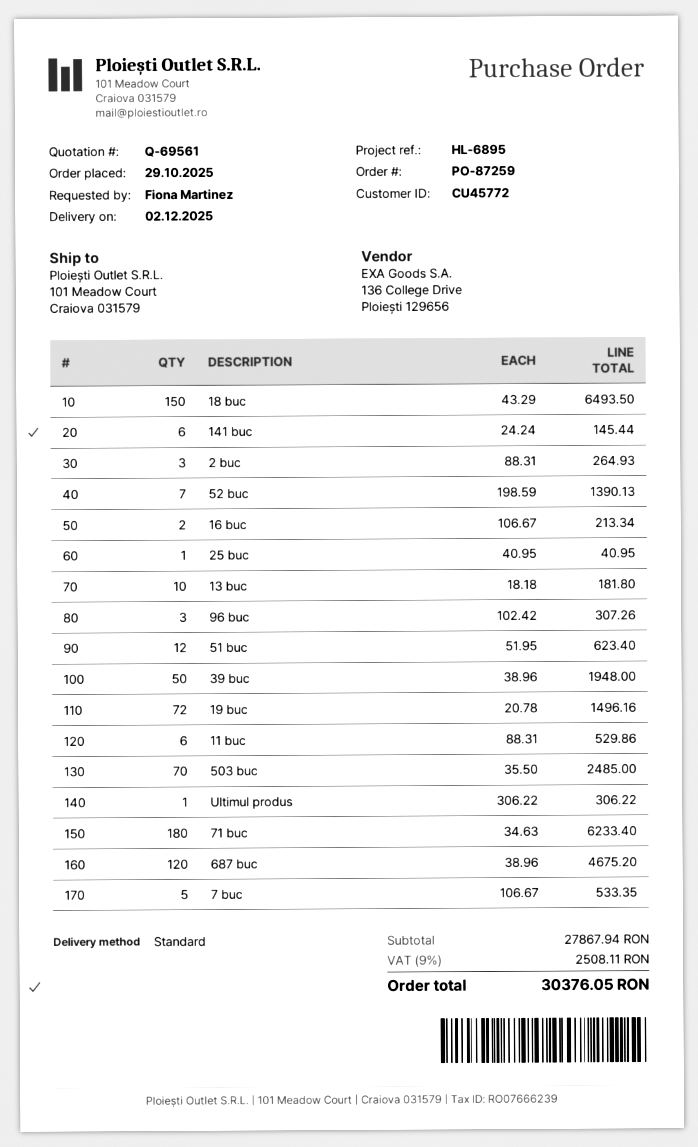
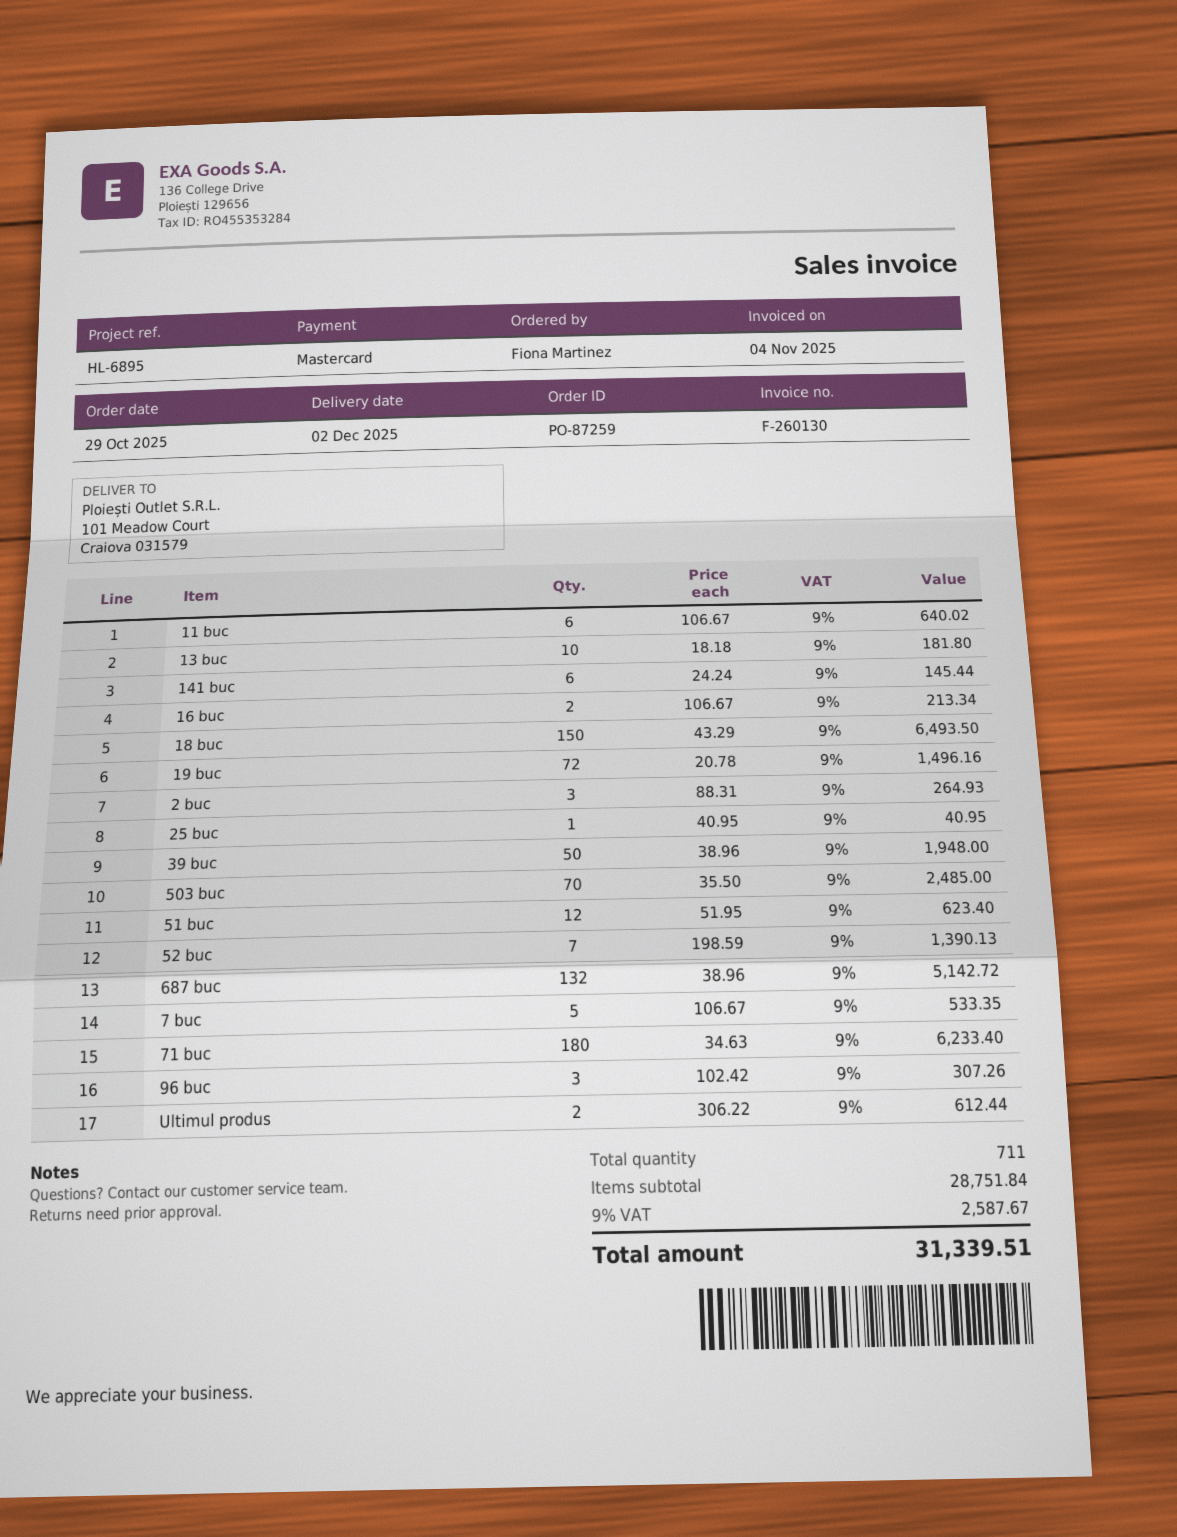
11 buc: 6 x 88.31 = 529.86 -> 6 x 106.67 = 640.02
Ultimul produs: 1 x 306.22 = 306.22 -> 2 x 306.22 = 612.44
687 buc: 120 x 38.96 = 4675.20 -> 132 x 38.96 = 5142.72
subtotal: 27867.94 -> 28751.84
tax: 9% = 2508.11 -> 9% = 2587.67
total: 30376.05 -> 31339.51

